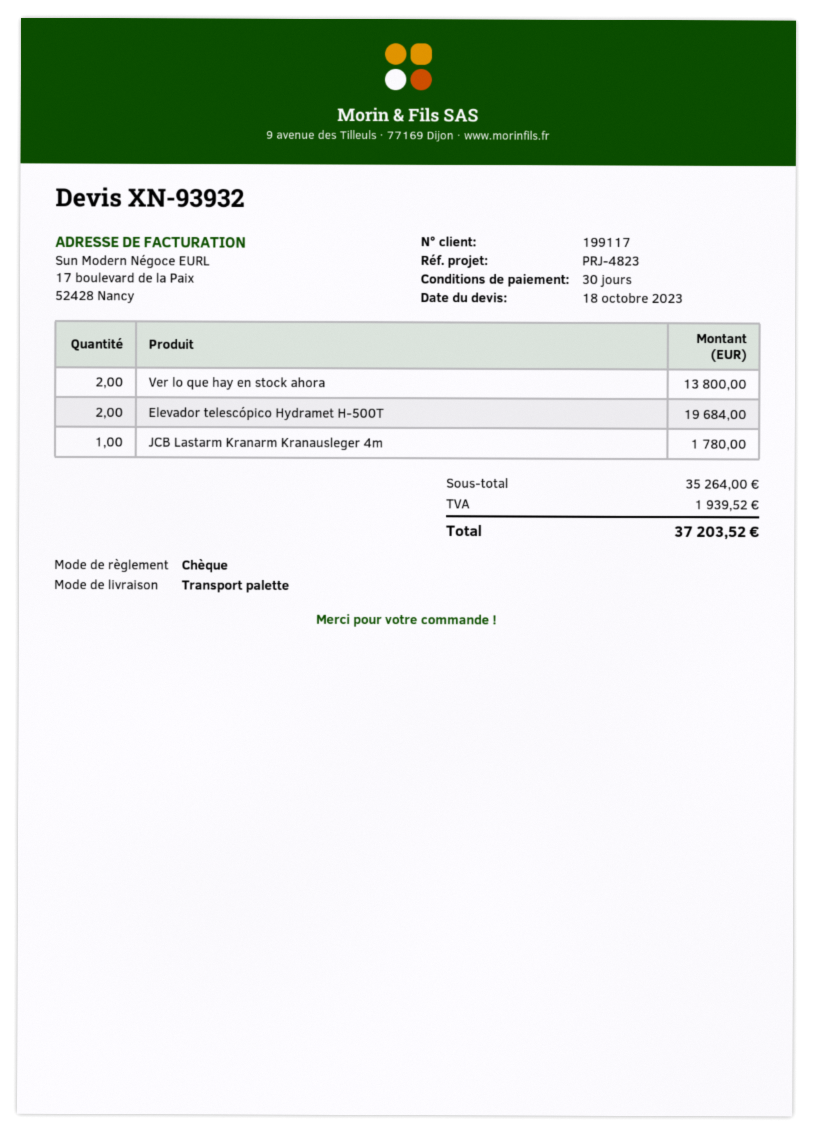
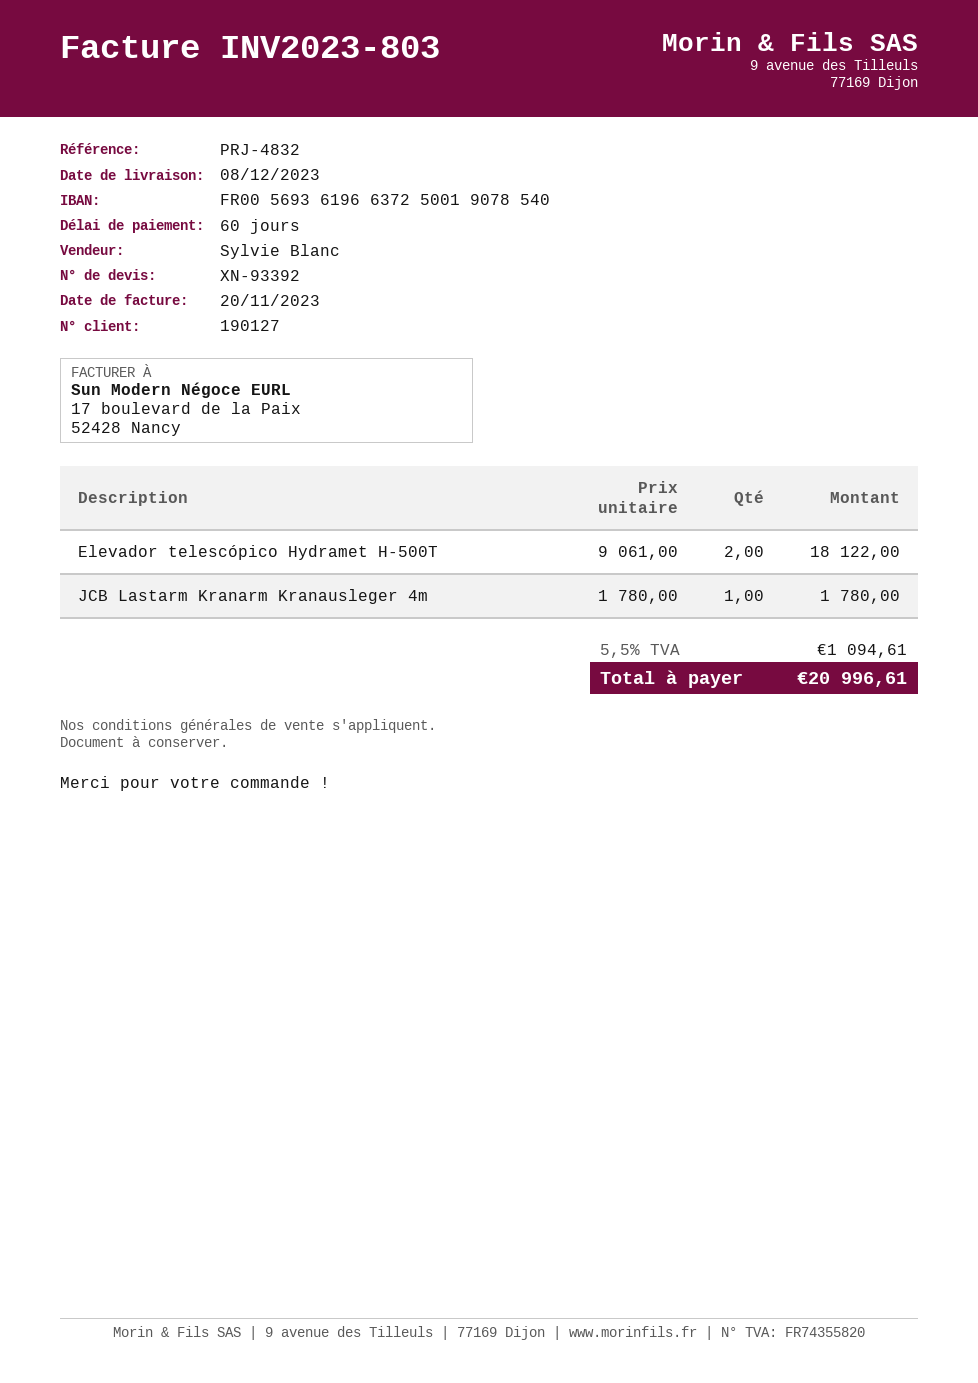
quote number: XN-93932 -> XN-93392
payment terms: 30 days -> 60 days
customer number: 199117 -> 190127
reference: PRJ-4823 -> PRJ-4832
Ver lo que hay en stock ahora: 2 for 13800.00 -> none
Elevador telescópico Hydramet H-500T: 2 for 19684.00 -> 2 for 18122.00
tax: 1939.52 -> 1094.61
total: 37203.52 -> 20996.61

